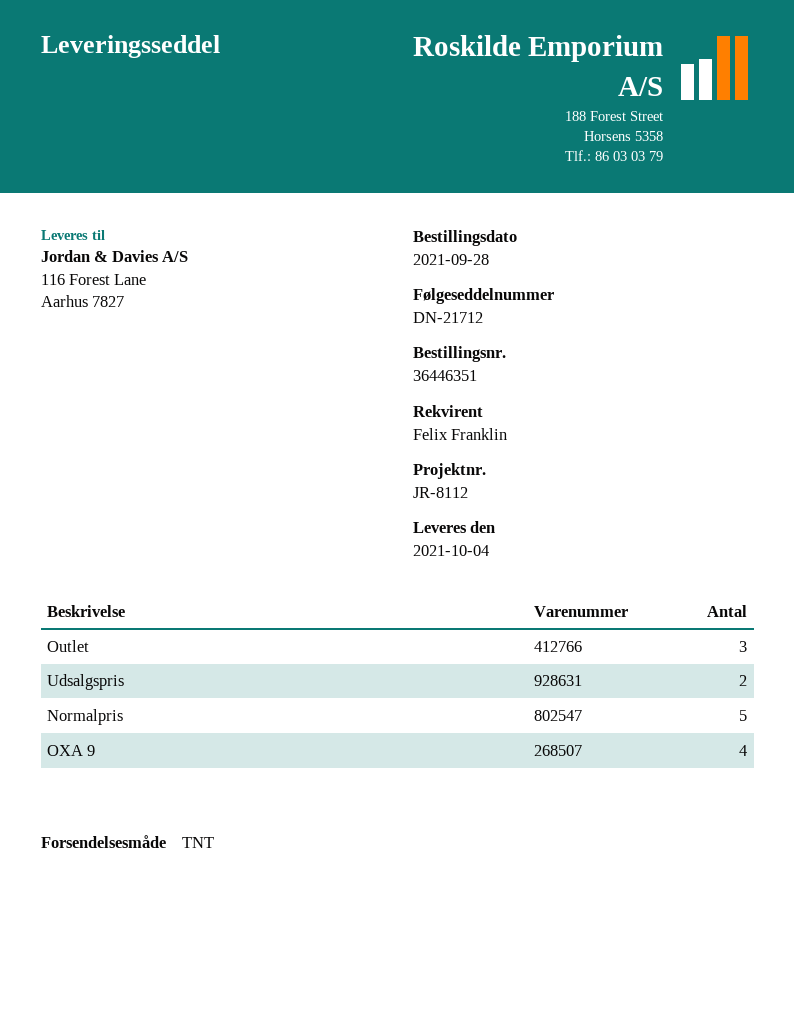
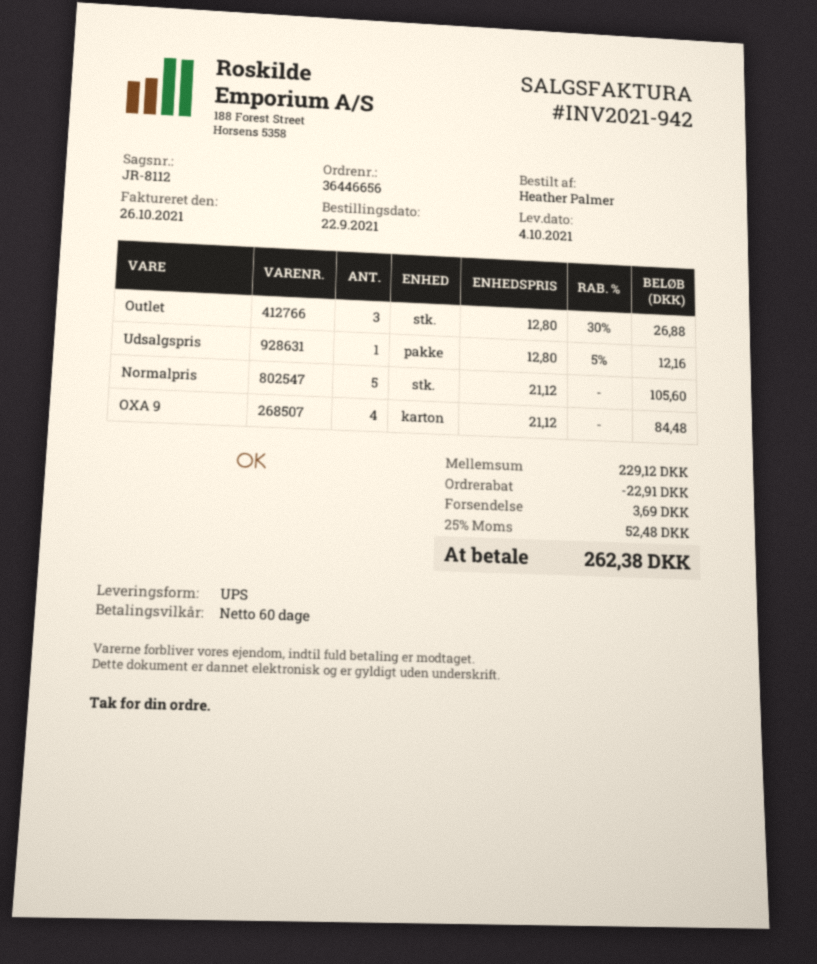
order number: 36446351 -> 36446656
order date: 2021-09-28 -> 2021-09-22
ordered by: Felix Franklin -> Heather Palmer
shipping method: TNT -> UPS
Udsalgspris: 2 -> 1

